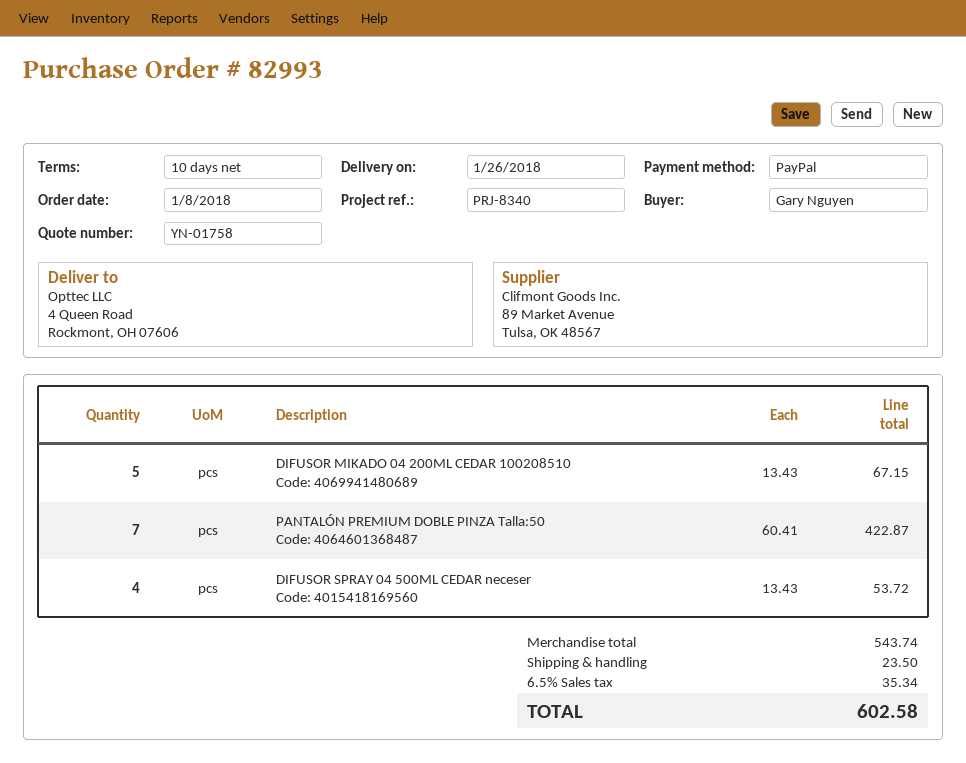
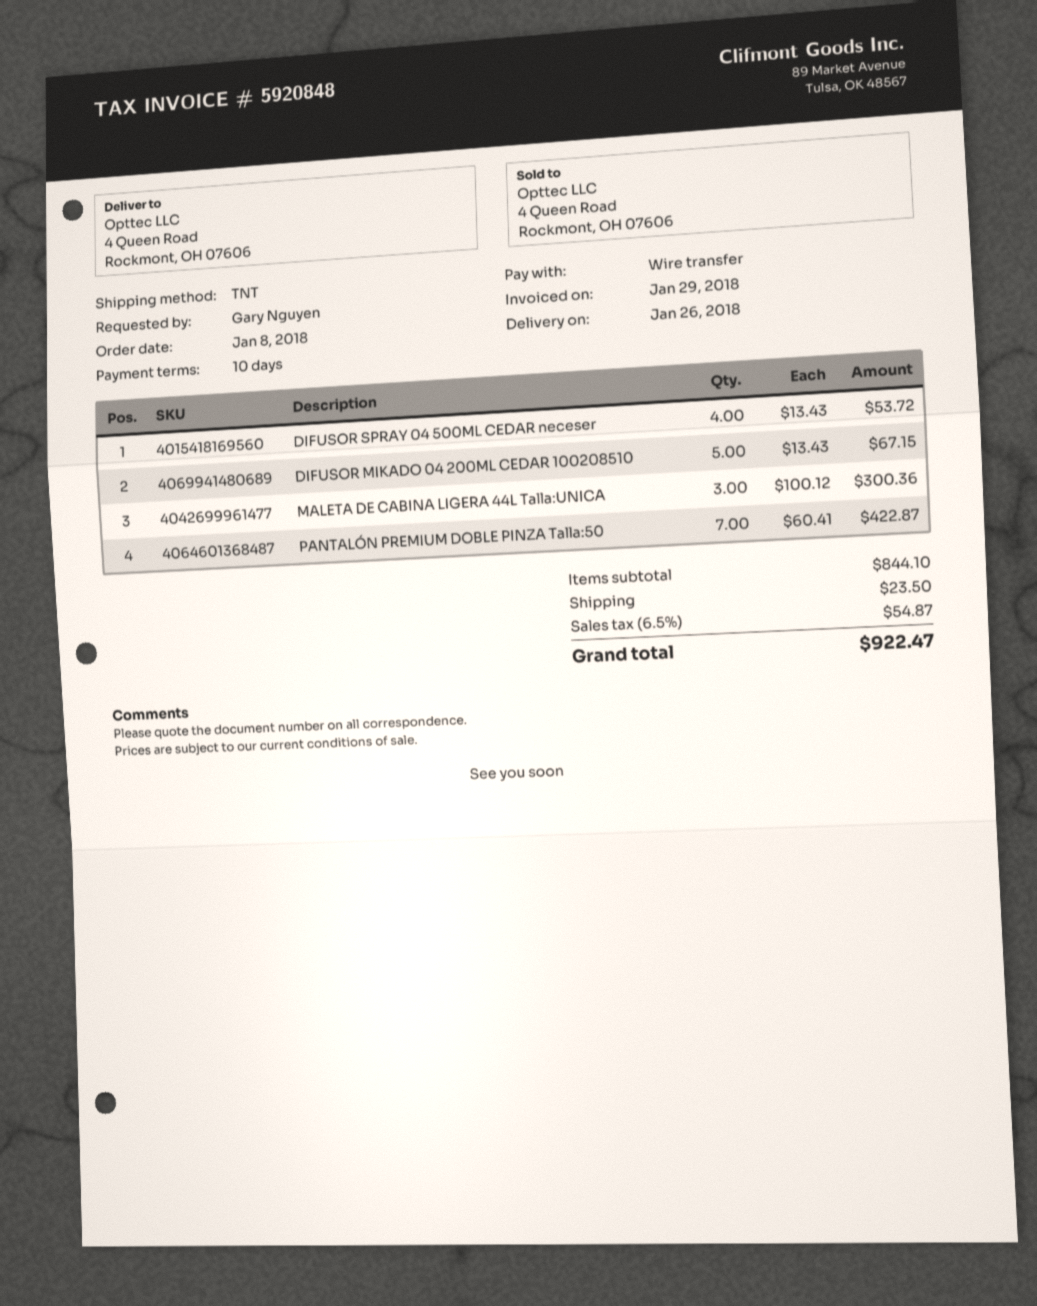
payment method: PayPal -> bank transfer
MALETA DE CABINA LIGERA 44L Talla:UNICA: none -> 3 x 100.12 = 300.36
subtotal: 543.74 -> 844.10
tax: 6.5% = 35.34 -> 6.5% = 54.87
total: 602.58 -> 922.47

